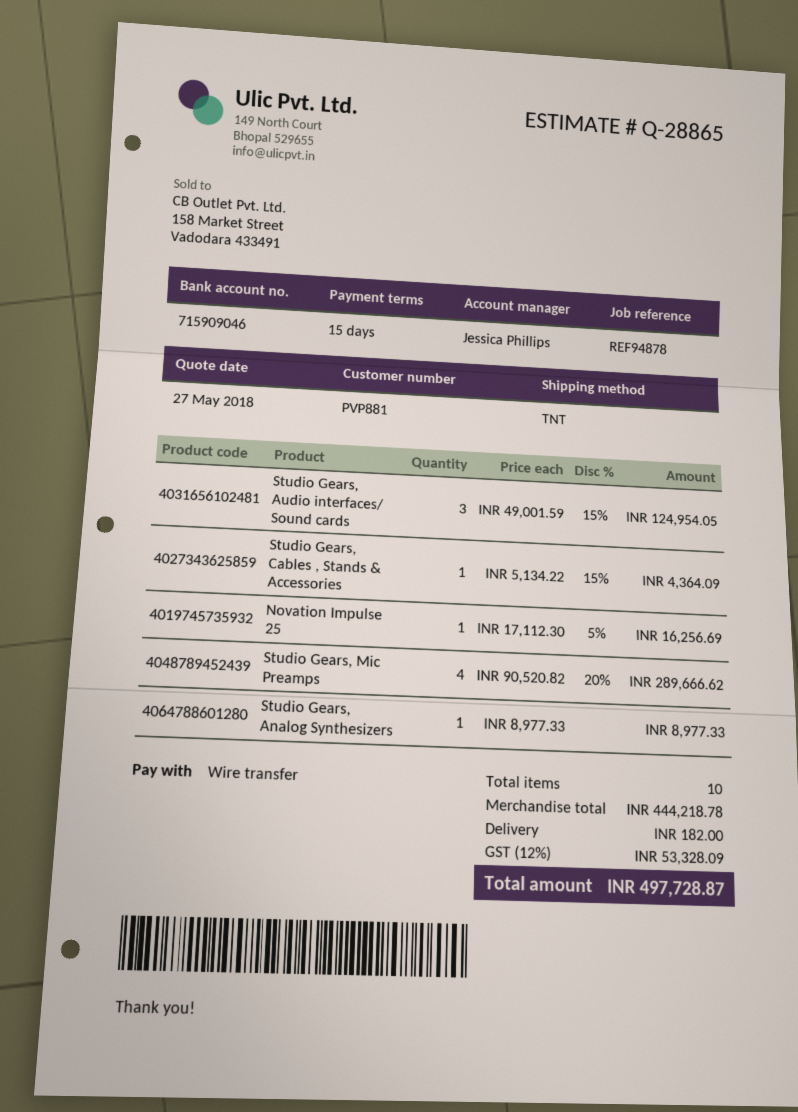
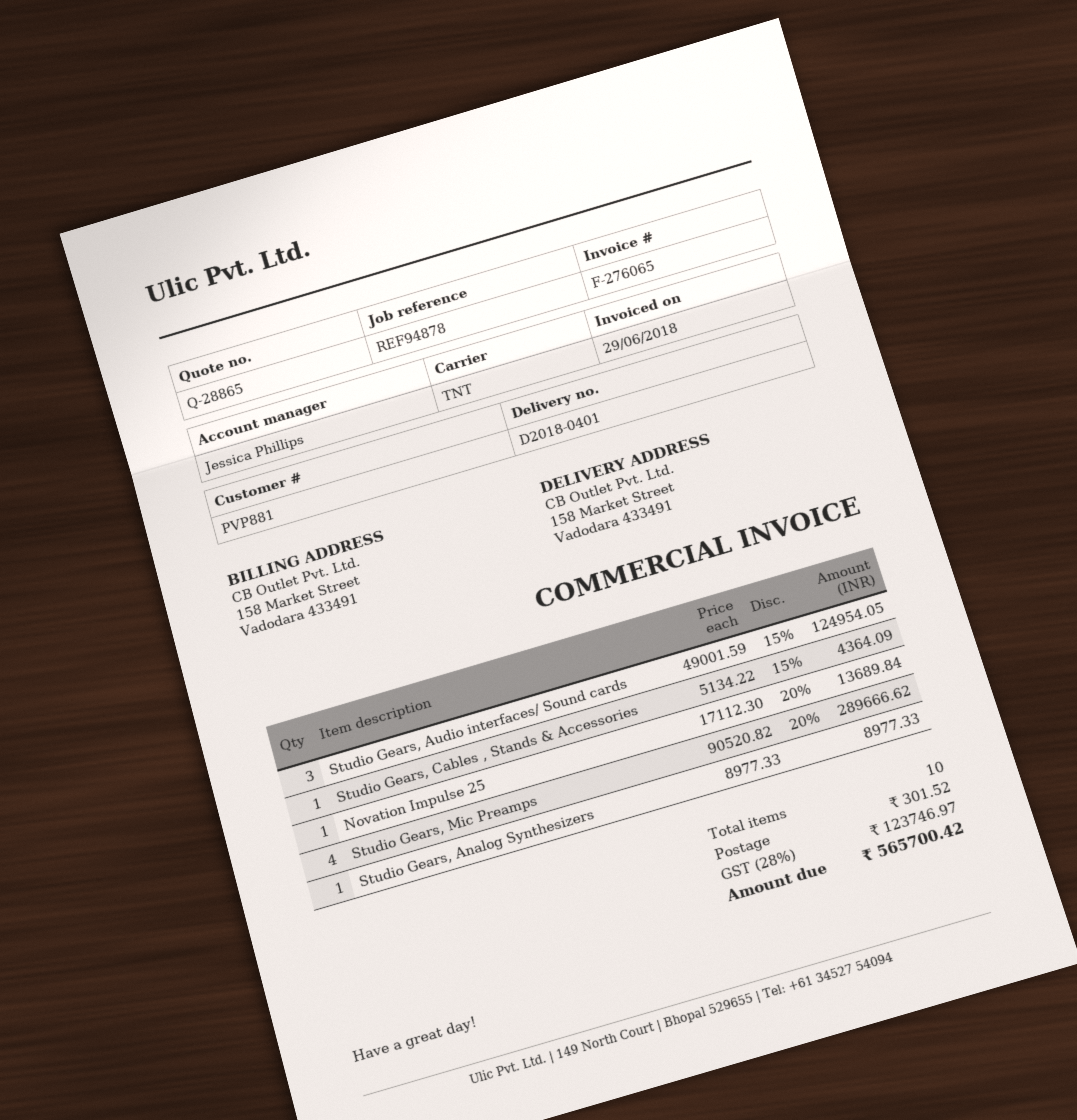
Novation Impulse 25: 1 x 17112.30 - 5% = 16256.69 -> 1 x 17112.30 - 20% = 13689.84
shipping: 182.00 -> 301.52
tax: 12% = 53328.09 -> 28% = 123746.97
total: 497728.87 -> 565700.42

